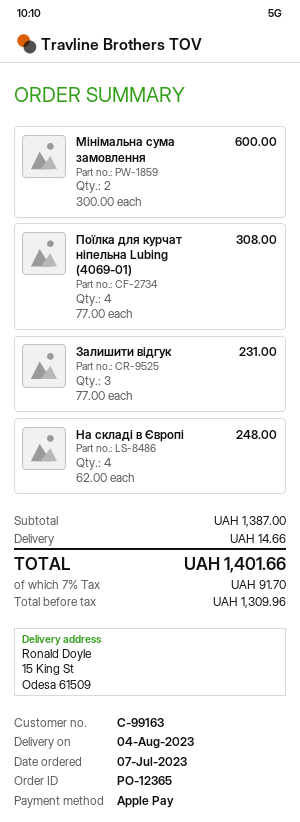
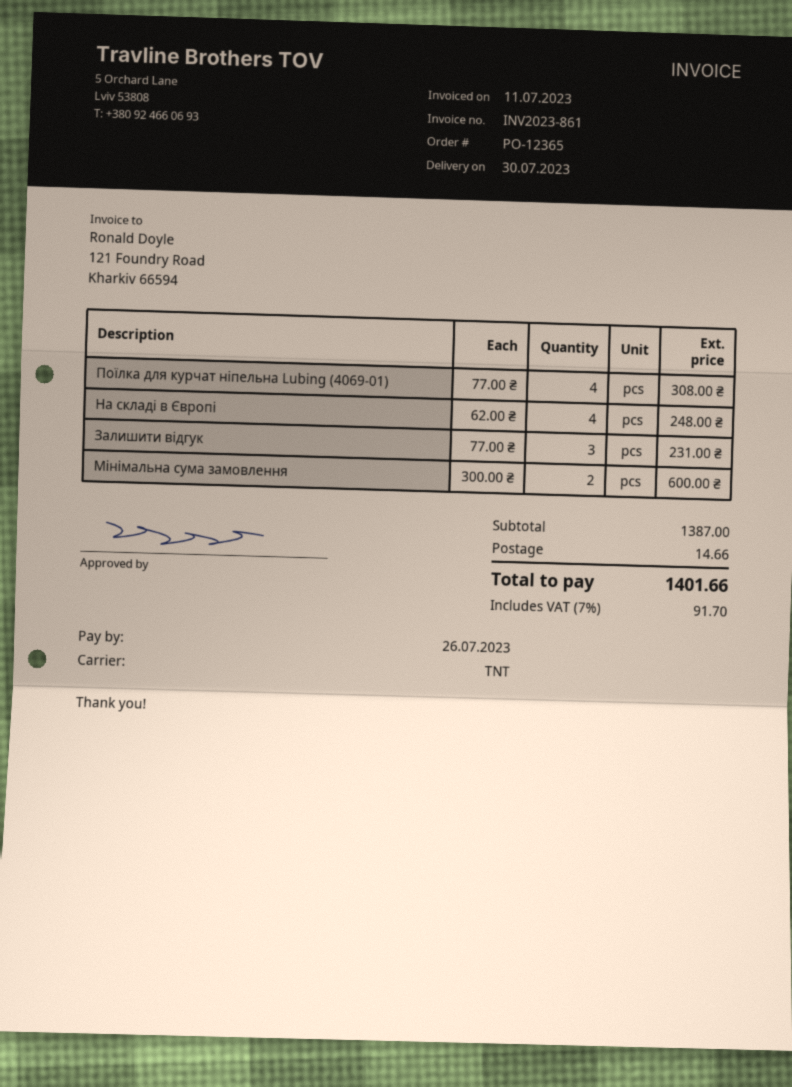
delivery date: 2023-08-04 -> 2023-07-30

